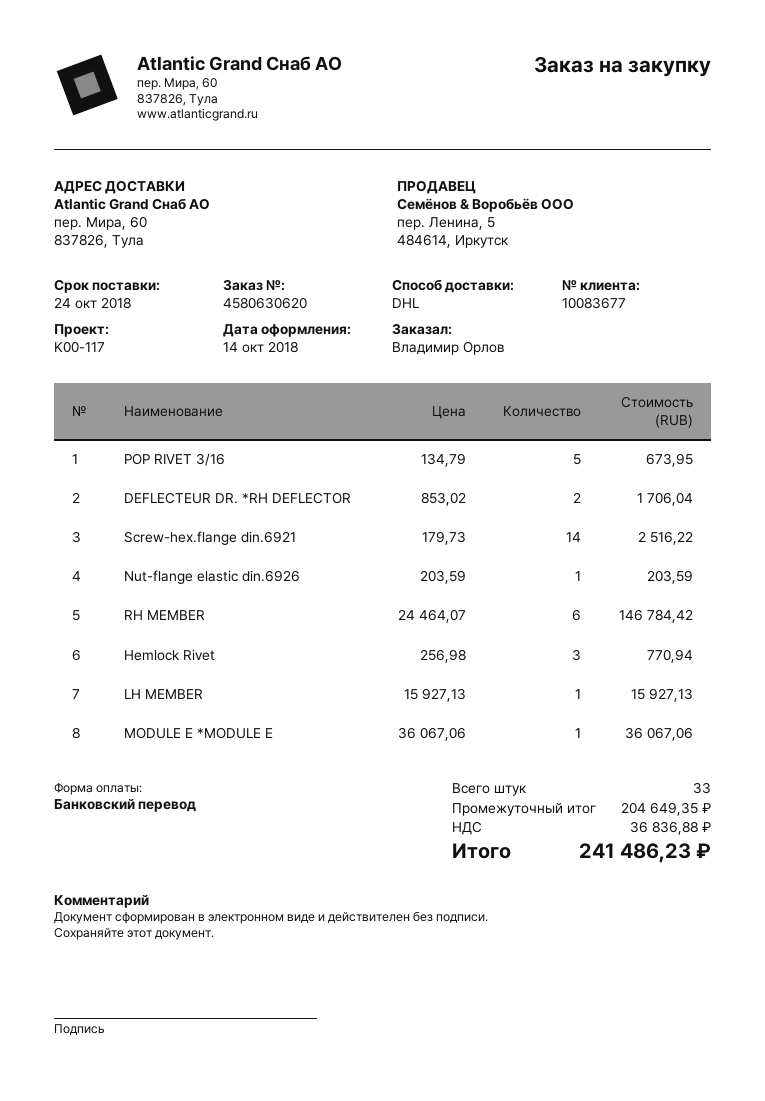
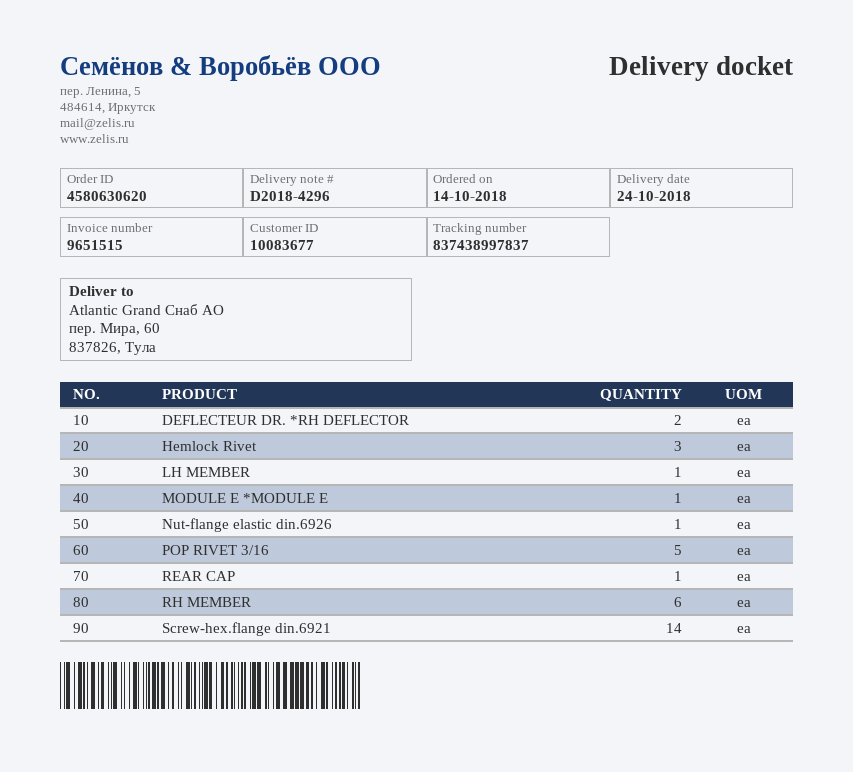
REAR CAP: none -> 1

